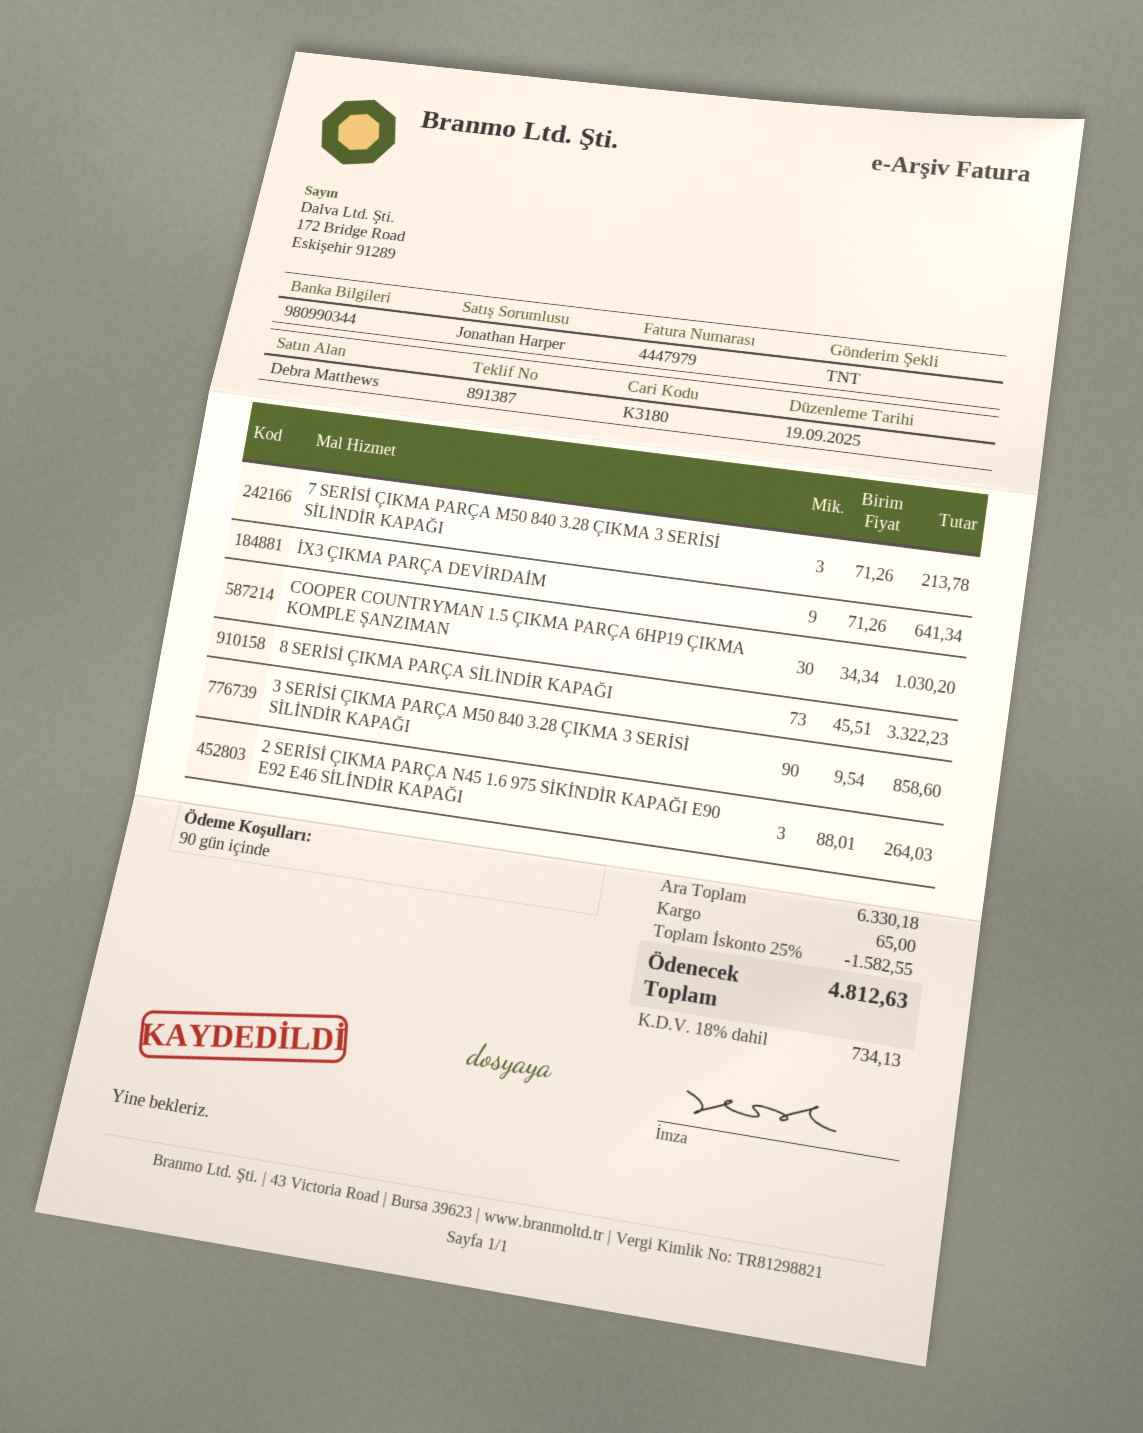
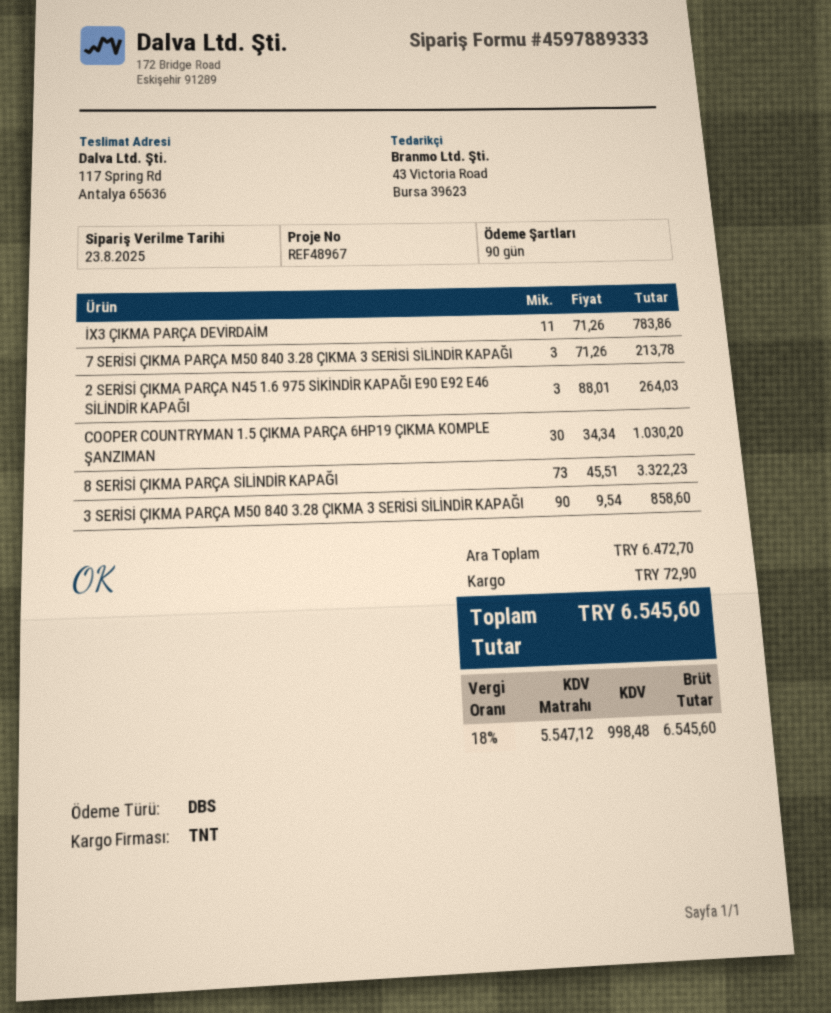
İX3 ÇIKMA PARÇA DEVİRDAİM: 9 x 71.26 = 641.34 -> 11 x 71.26 = 783.86
subtotal: 6330.18 -> 6472.70
discount: 25% = 1582.55 -> none
shipping: 65.00 -> 72.90
tax: 18% = 734.13 -> 18% = 998.48
total: 4812.63 -> 6545.60

